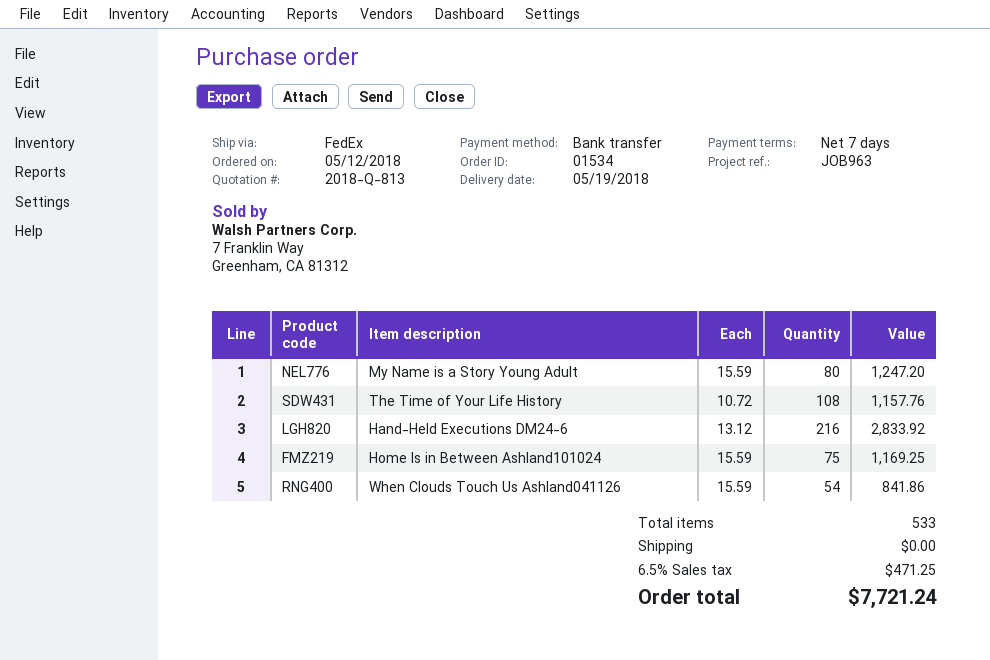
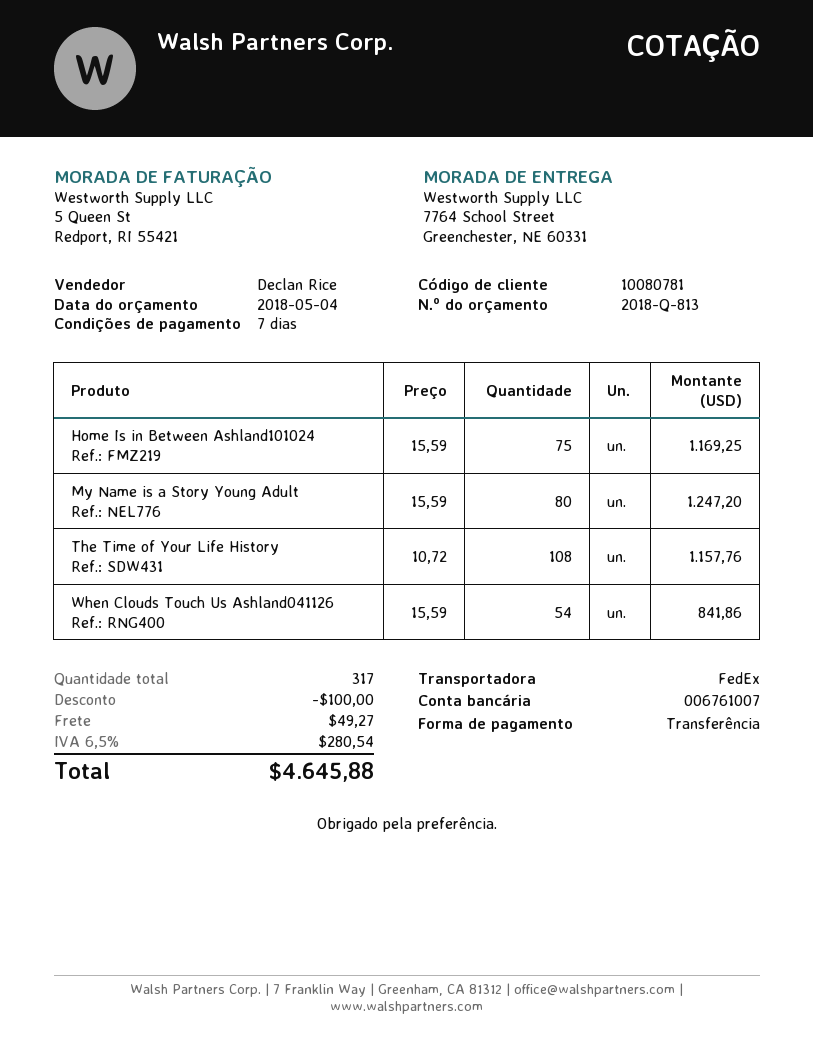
Hand-Held Executions DM24-6: 216 x 13.12 = 2833.92 -> none
total quantity: 533 -> 317
discount: none -> 100.00
shipping: 0.00 -> 49.27
tax: 6.5% = 471.25 -> 6.5% = 280.54
total: 7721.24 -> 4645.88

